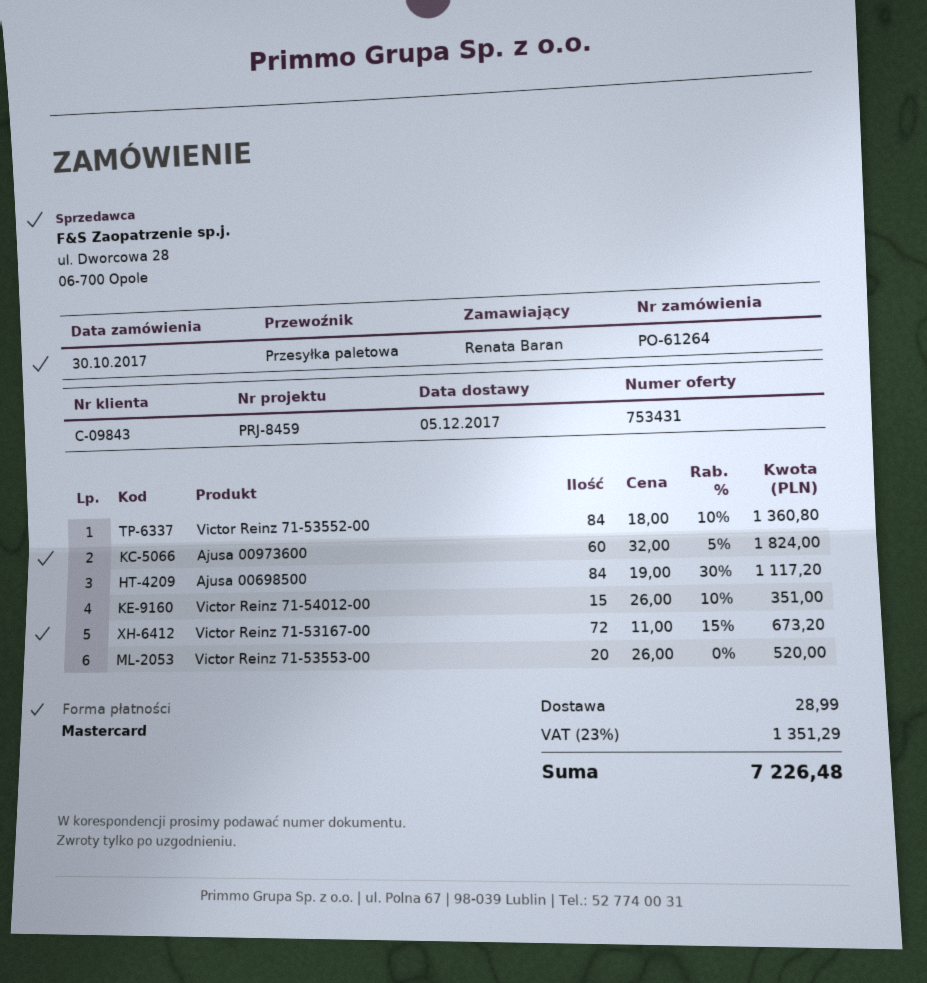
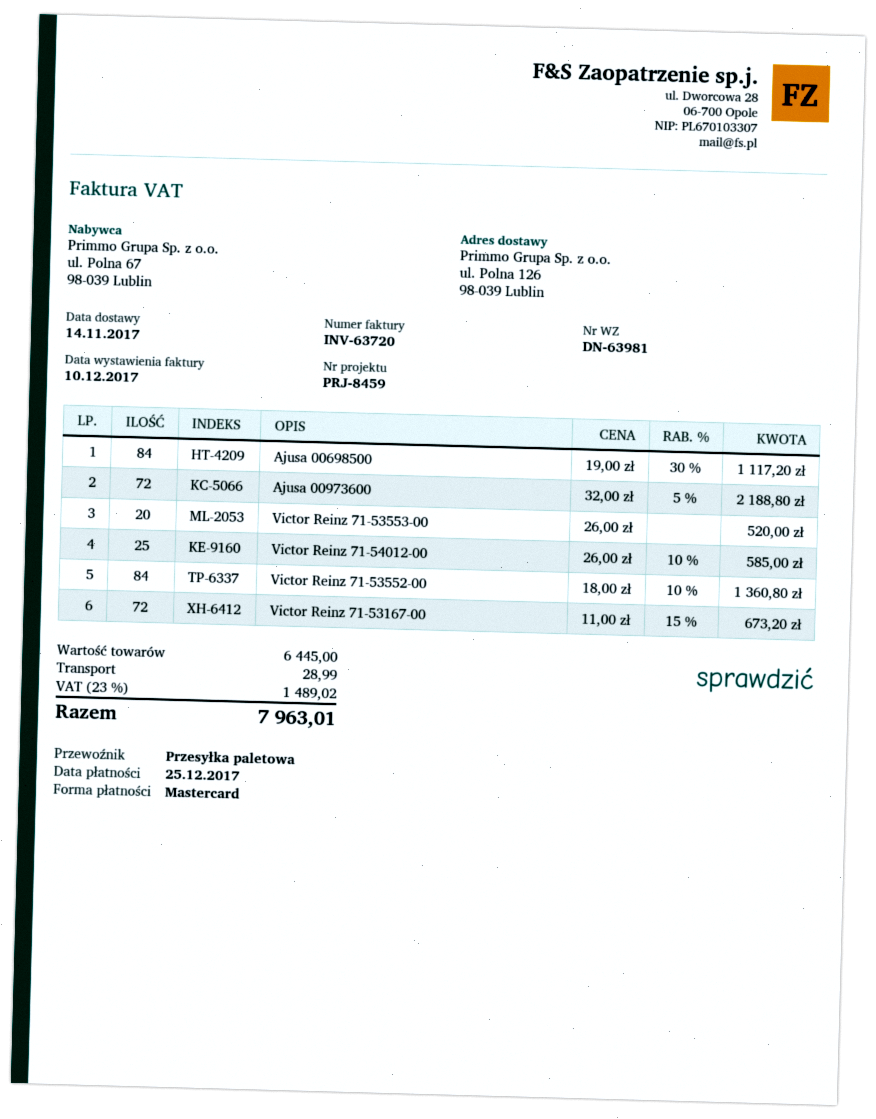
delivery date: 2017-12-05 -> 2017-11-14
Ajusa 00973600: 60 x 32.00 - 5% = 1824.00 -> 72 x 32.00 - 5% = 2188.80
Victor Reinz 71-54012-00: 15 x 26.00 - 10% = 351.00 -> 25 x 26.00 - 10% = 585.00
tax: 23% = 1351.29 -> 23% = 1489.02
total: 7226.48 -> 7963.01

